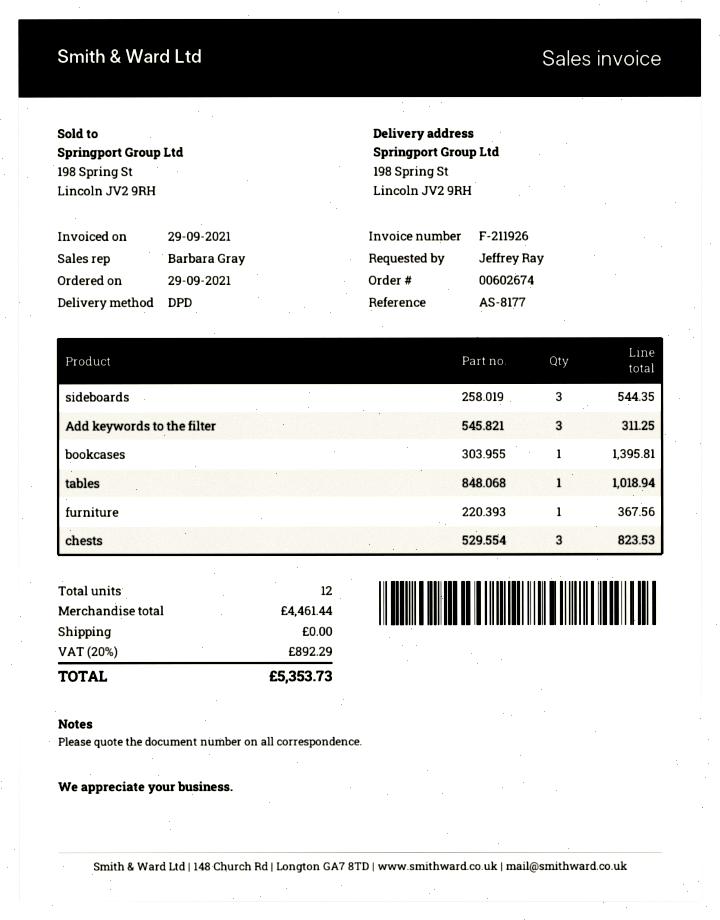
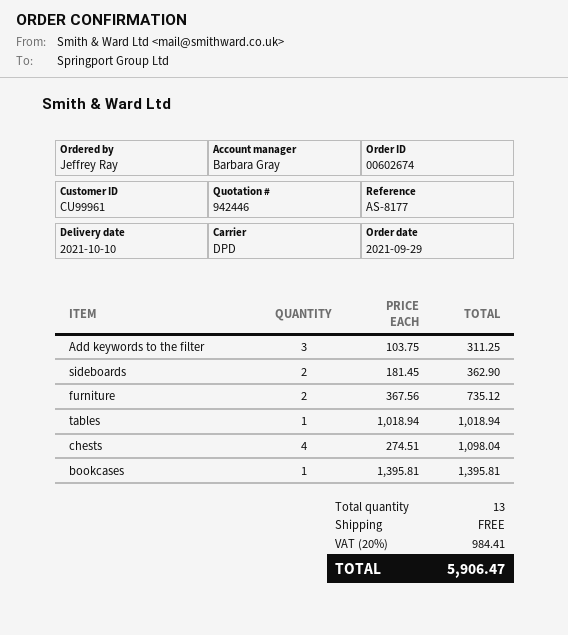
sideboards: 3 for 544.35 -> 2 for 362.90
furniture: 1 for 367.56 -> 2 for 735.12
chests: 3 for 823.53 -> 4 for 1098.04
total quantity: 12 -> 13
tax: 20% = 892.29 -> 20% = 984.41
total: 5353.73 -> 5906.47

